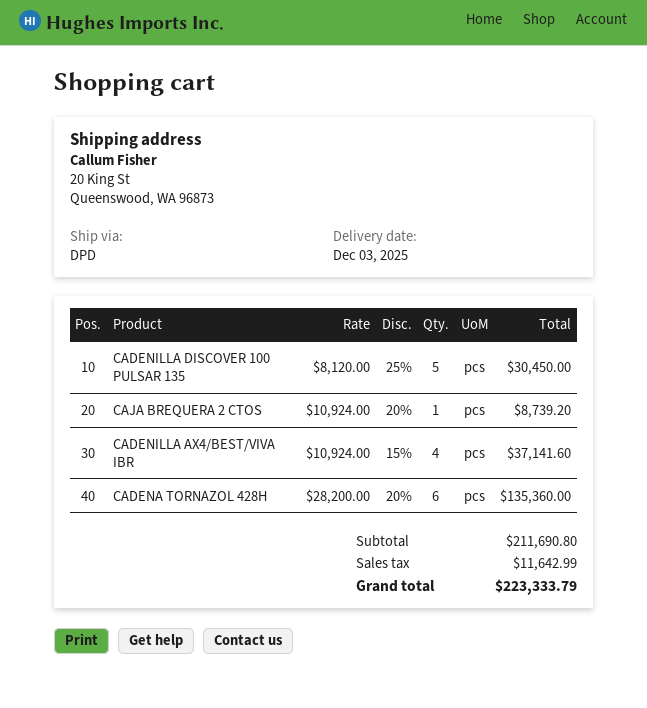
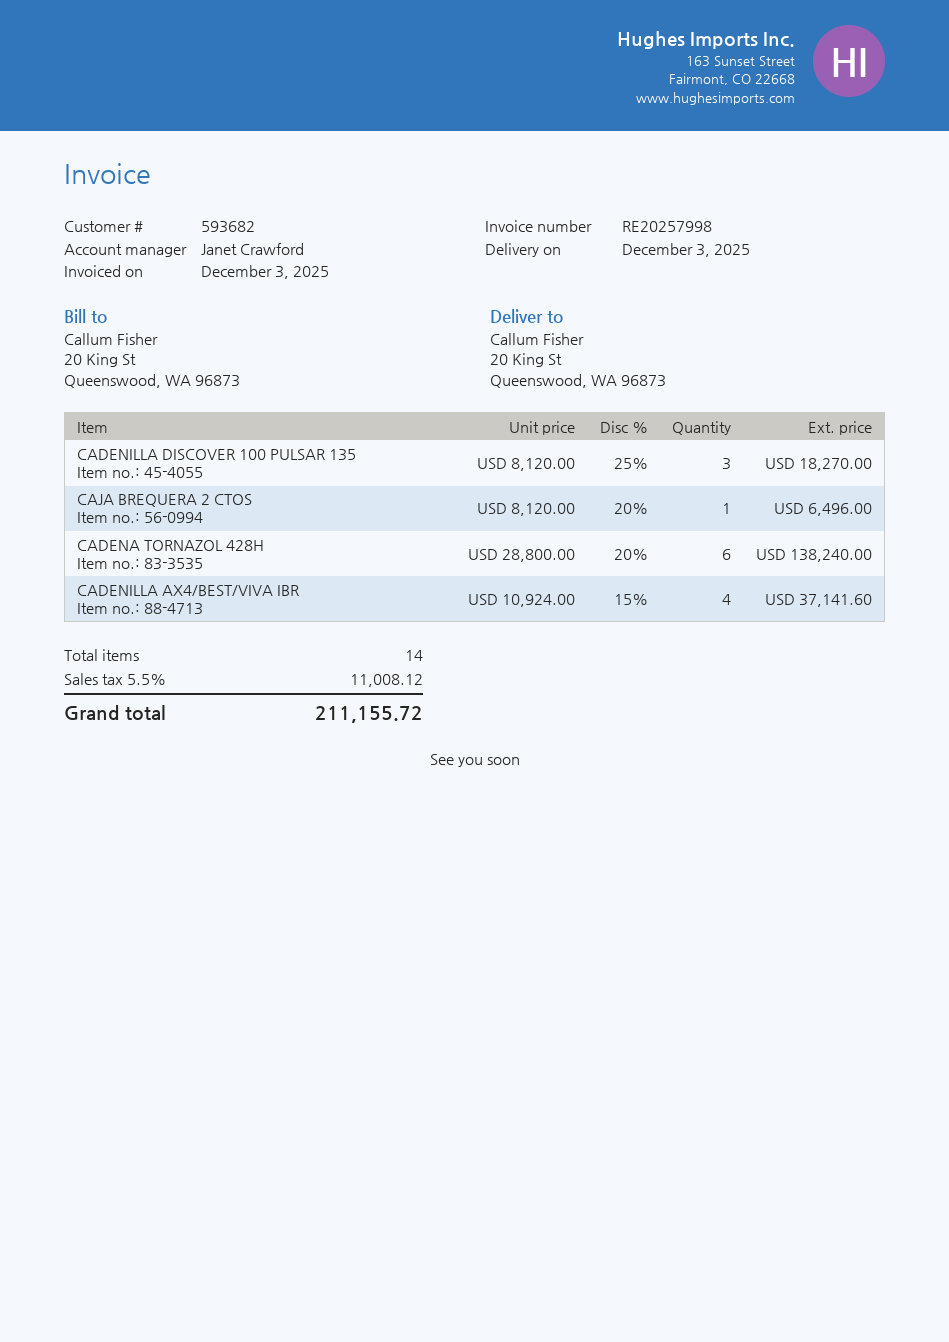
CADENILLA DISCOVER 100 PULSAR 135: 5 x 8120.00 - 25% = 30450.00 -> 3 x 8120.00 - 25% = 18270.00
CAJA BREQUERA 2 CTOS: 1 x 10924.00 - 20% = 8739.20 -> 1 x 8120.00 - 20% = 6496.00
CADENA TORNAZOL 428H: 6 x 28200.00 - 20% = 135360.00 -> 6 x 28800.00 - 20% = 138240.00
tax: 11642.99 -> 11008.12
total: 223333.79 -> 211155.72

